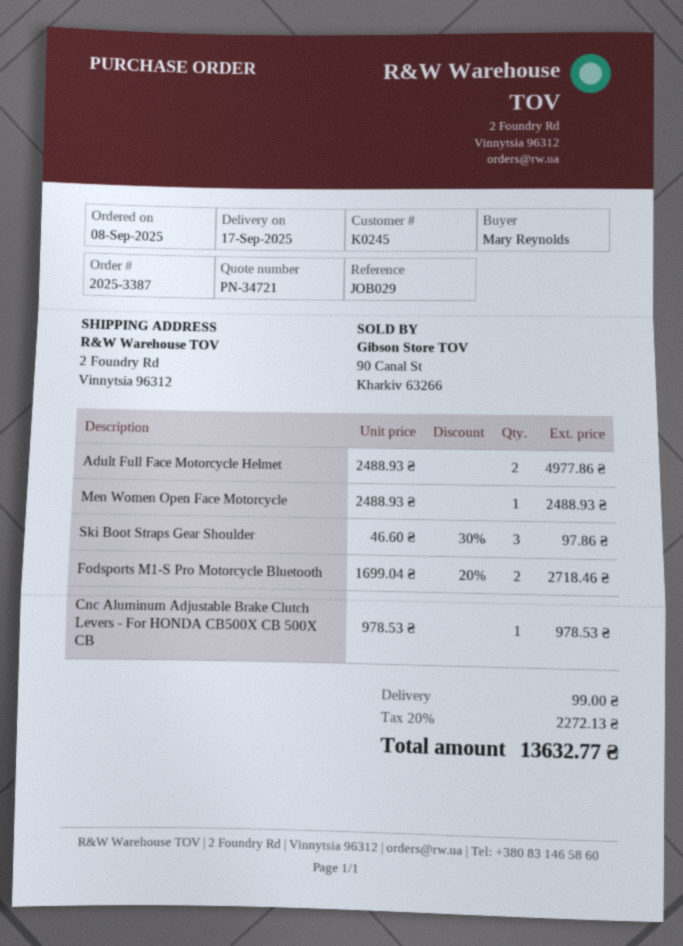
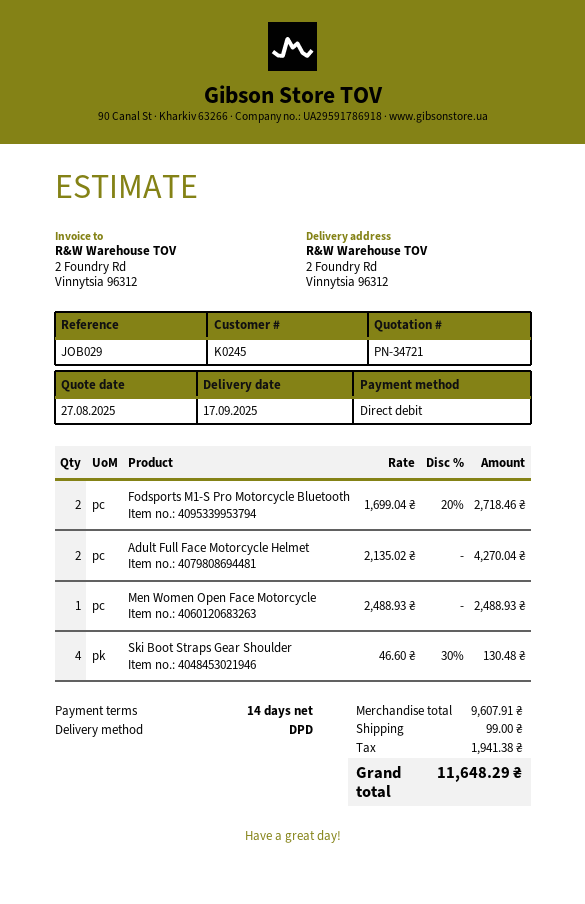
Adult Full Face Motorcycle Helmet: 2 x 2488.93 = 4977.86 -> 2 x 2135.02 = 4270.04
Ski Boot Straps Gear Shoulder: 3 x 46.60 - 30% = 97.86 -> 4 x 46.60 - 30% = 130.48
Cnc Aluminum Adjustable Brake Clutch Levers - For HONDA CB500X CB 500X CB: 1 x 978.53 = 978.53 -> none
tax: 2272.13 -> 1941.38
total: 13632.77 -> 11648.29

